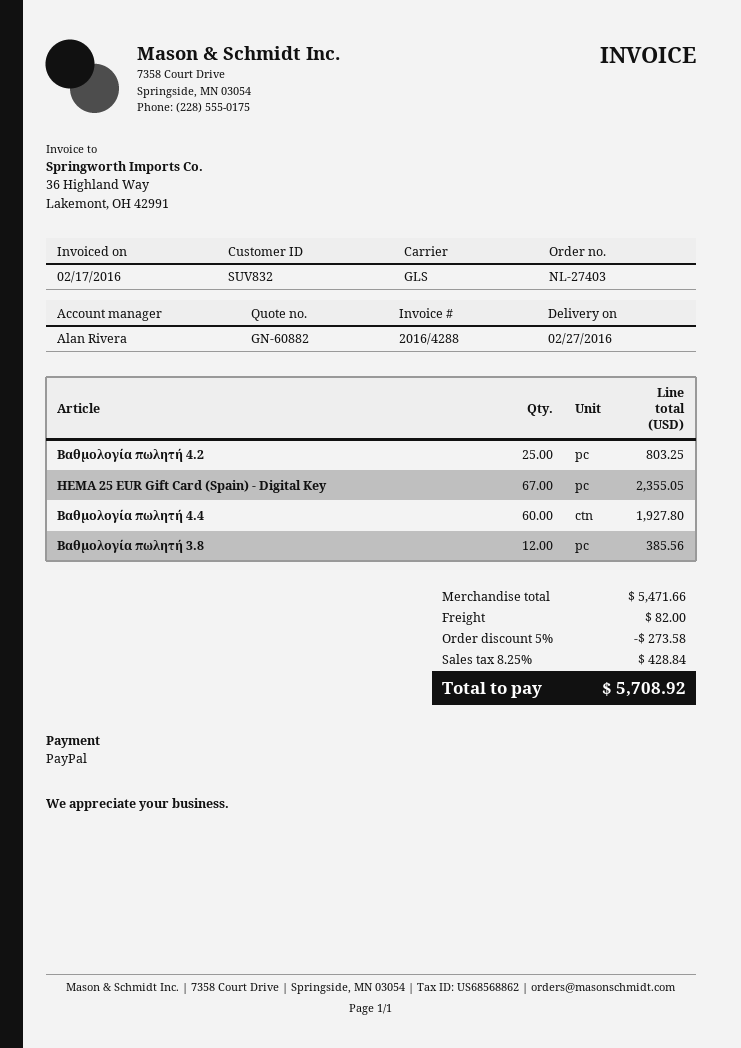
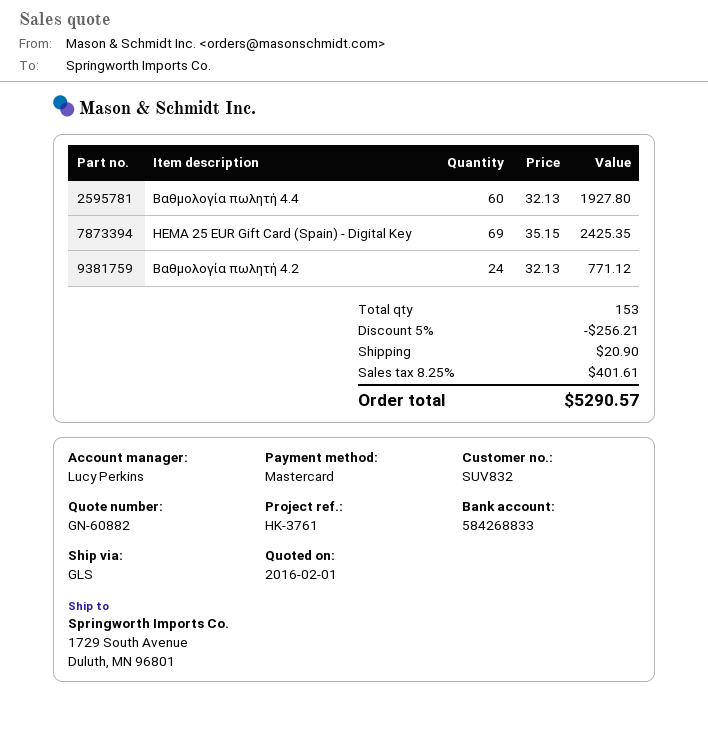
sales rep: Alan Rivera -> Lucy Perkins
payment method: PayPal -> Mastercard
Βαθμολογία πωλητή 4.2: 25 for 803.25 -> 24 for 771.12
HEMA 25 EUR Gift Card (Spain) - Digital Key: 67 for 2355.05 -> 69 for 2425.35
Βαθμολογία πωλητή 3.8: 12 for 385.56 -> none
discount: 5% = 273.58 -> 5% = 256.21
shipping: 82.00 -> 20.90
tax: 8.25% = 428.84 -> 8.25% = 401.61
total: 5708.92 -> 5290.57

